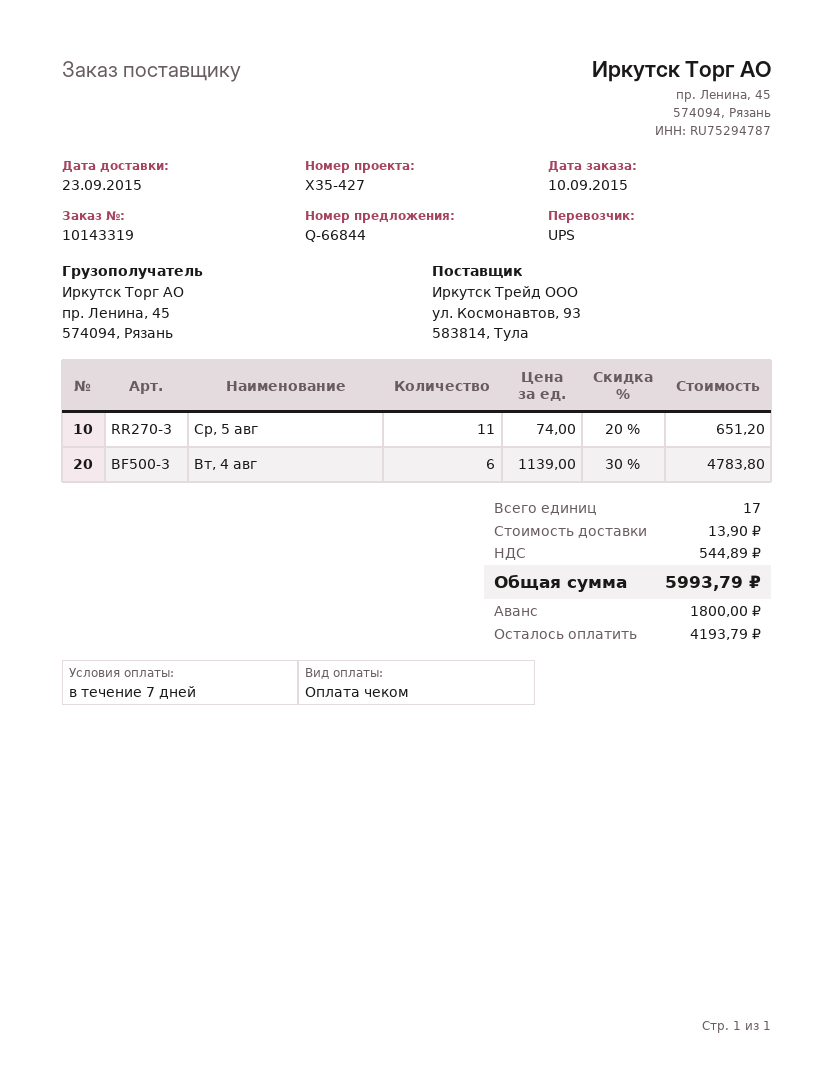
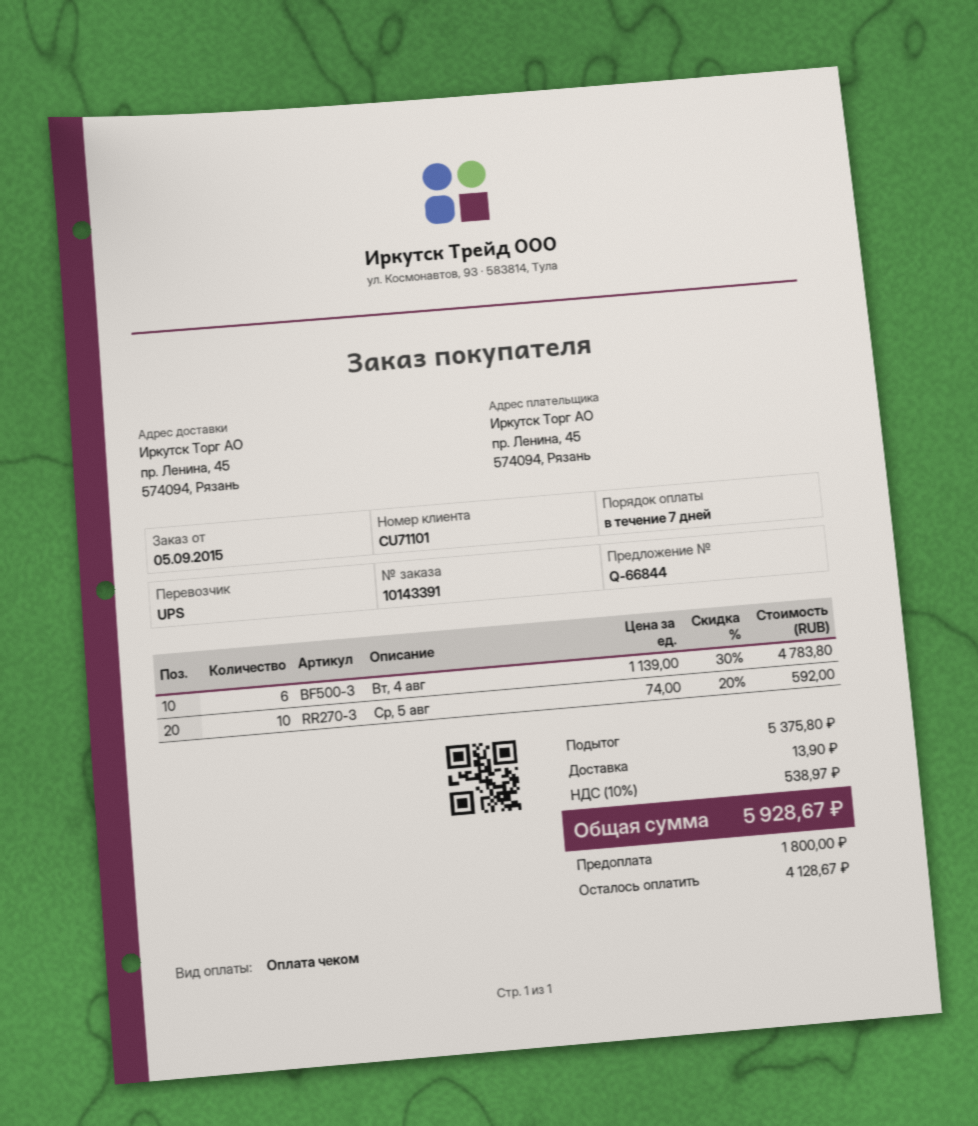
order number: 10143319 -> 10143391
order date: 2015-09-10 -> 2015-09-05
Ср, 5 авг: 11 x 74.00 - 20% = 651.20 -> 10 x 74.00 - 20% = 592.00
tax: 544.89 -> 538.97
total: 5993.79 -> 5928.67
balance: 4193.79 -> 4128.67

